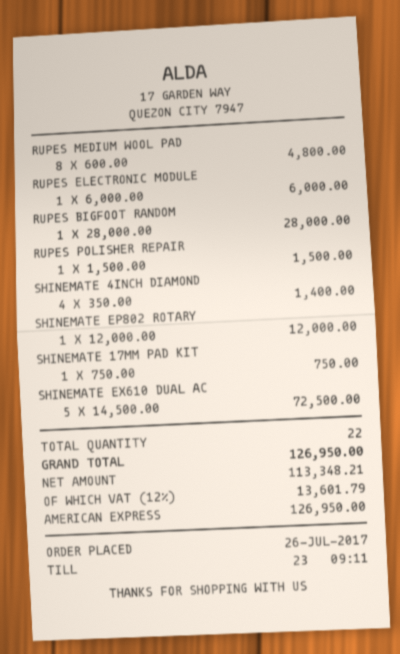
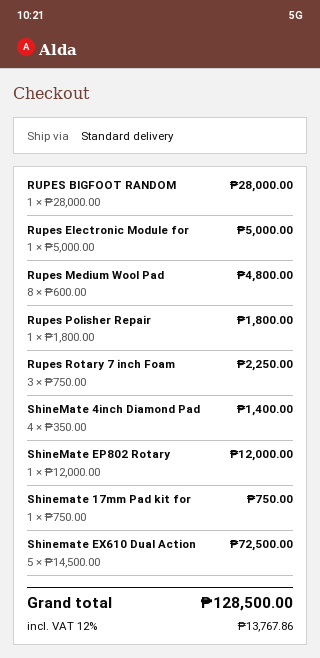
RUPES ELECTRONIC MODULE: 1 x 6000.00 = 6000.00 -> 1 x 5000.00 = 5000.00
RUPES POLISHER REPAIR: 1 x 1500.00 = 1500.00 -> 1 x 1800.00 = 1800.00
Rupes Rotary 7 inch Foam: none -> 3 x 750.00 = 2250.00
tax: 12% = 13601.79 -> 12% = 13767.86
total: 126950.00 -> 128500.00

